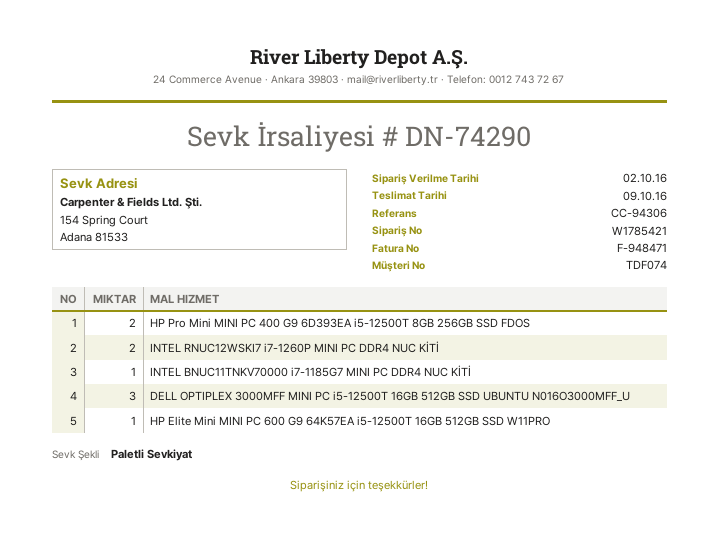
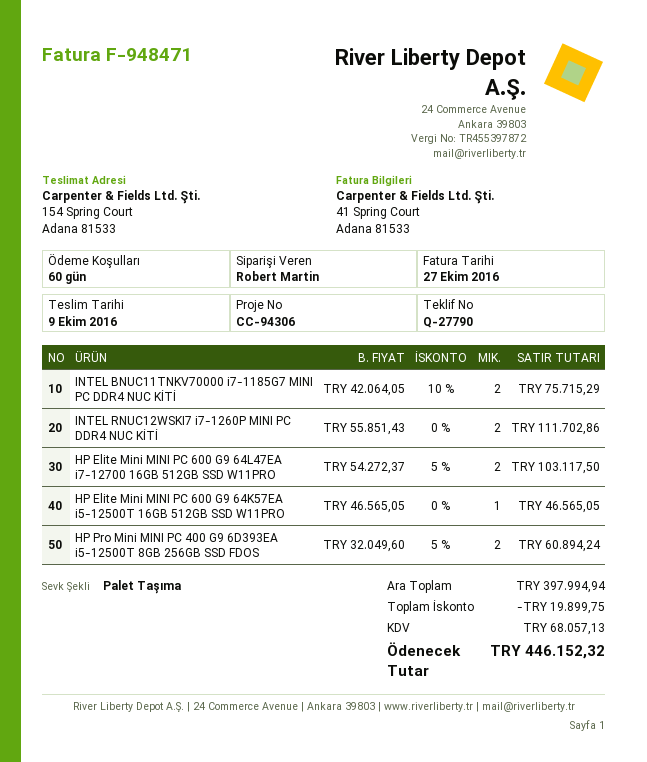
INTEL BNUC11TNKV70000 i7-1185G7 MINI PC DDR4 NUC KİTİ: 1 -> 2
DELL OPTIPLEX 3000MFF MINI PC i5-12500T 16GB 512GB SSD UBUNTU N016O3000MFF_U: 3 -> none
HP Elite Mini MINI PC 600 G9 64L47EA i7-12700 16GB 512GB SSD W11PRO: none -> 2

